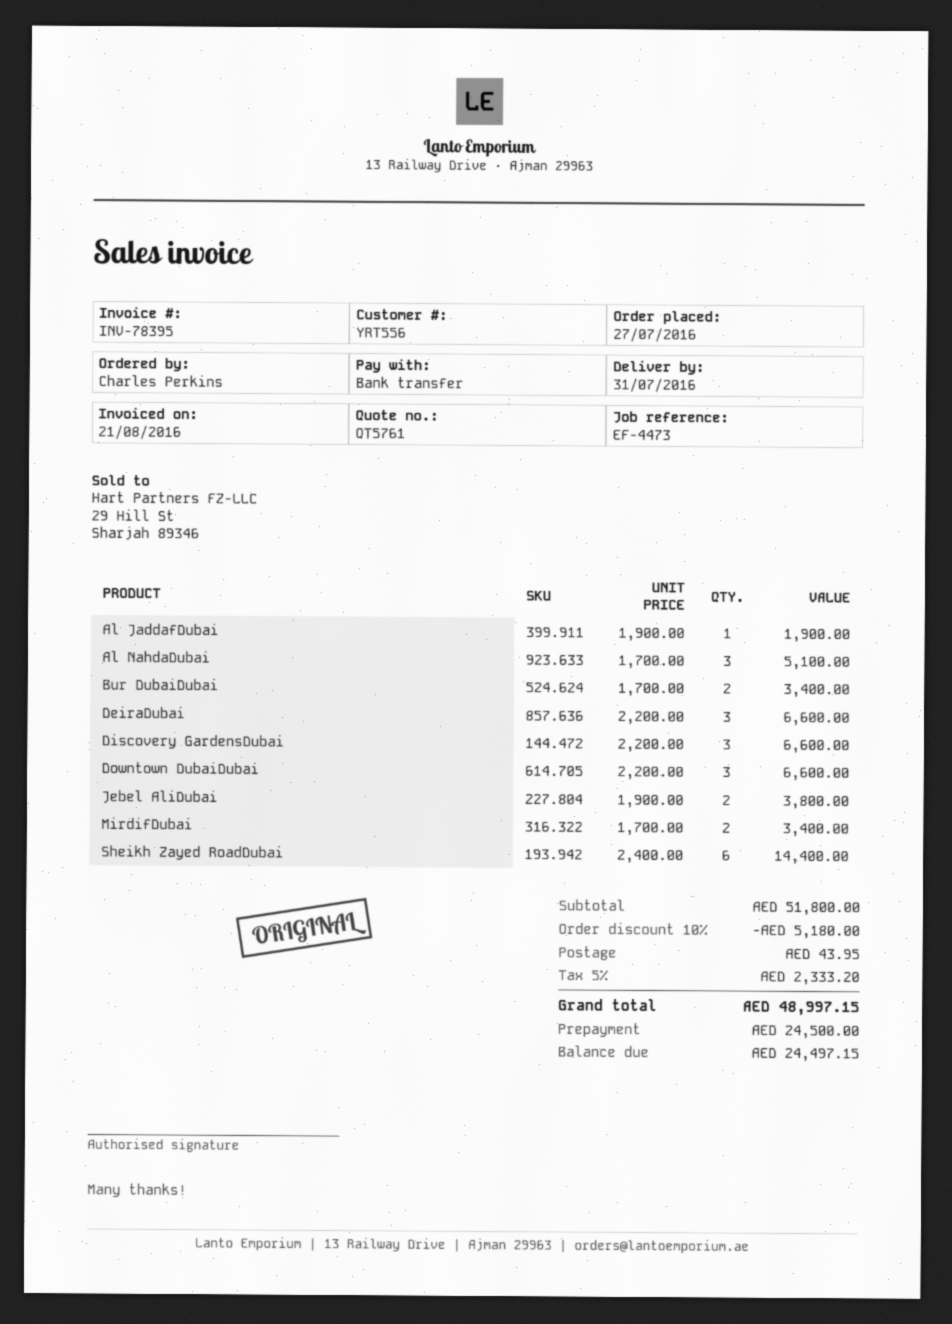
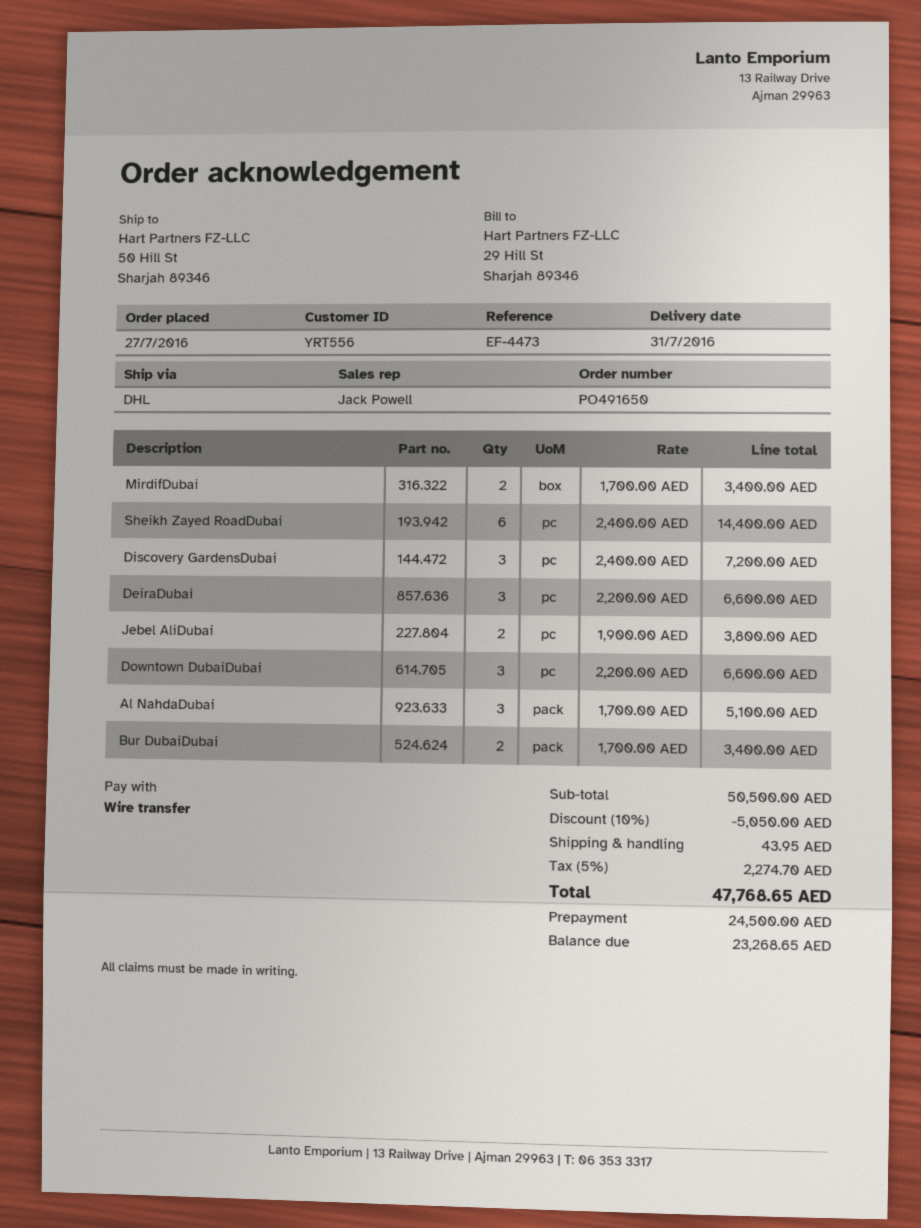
Al JaddafDubai: 1 x 1900.00 = 1900.00 -> none
Discovery GardensDubai: 3 x 2200.00 = 6600.00 -> 3 x 2400.00 = 7200.00
subtotal: 51800.00 -> 50500.00
discount: 10% = 5180.00 -> 10% = 5050.00
tax: 5% = 2333.20 -> 5% = 2274.70
total: 48997.15 -> 47768.65
balance: 24497.15 -> 23268.65

